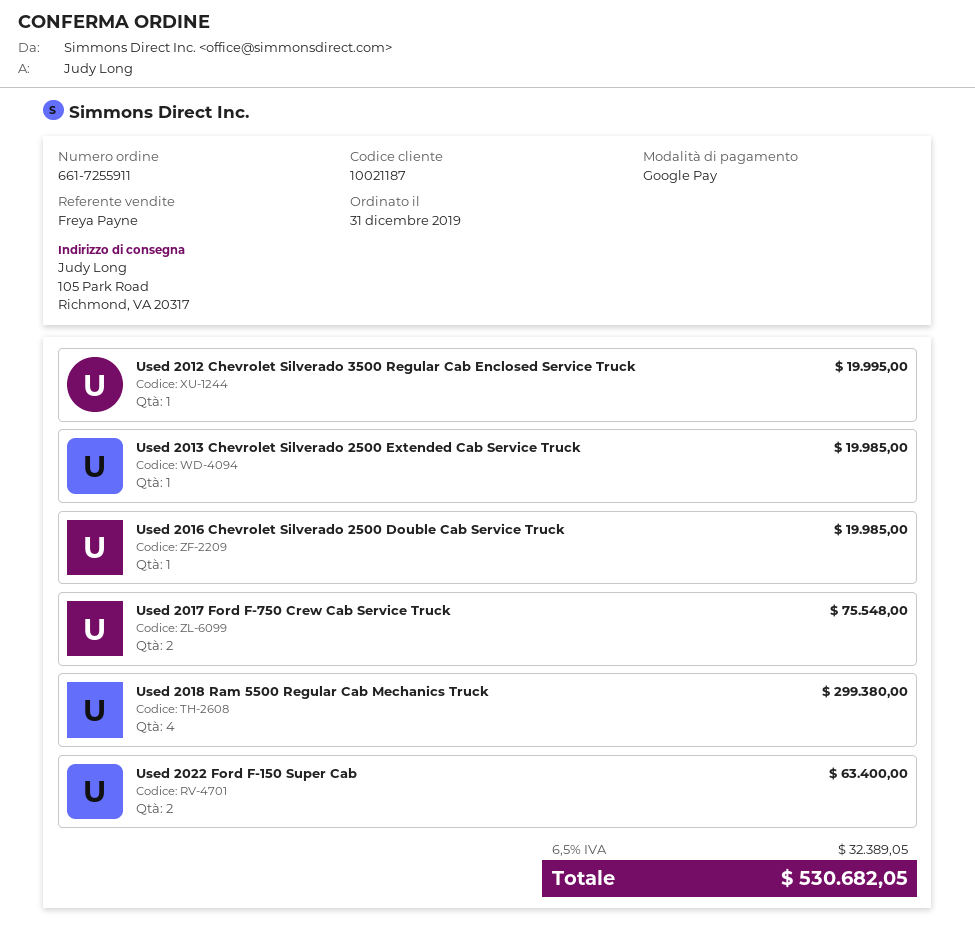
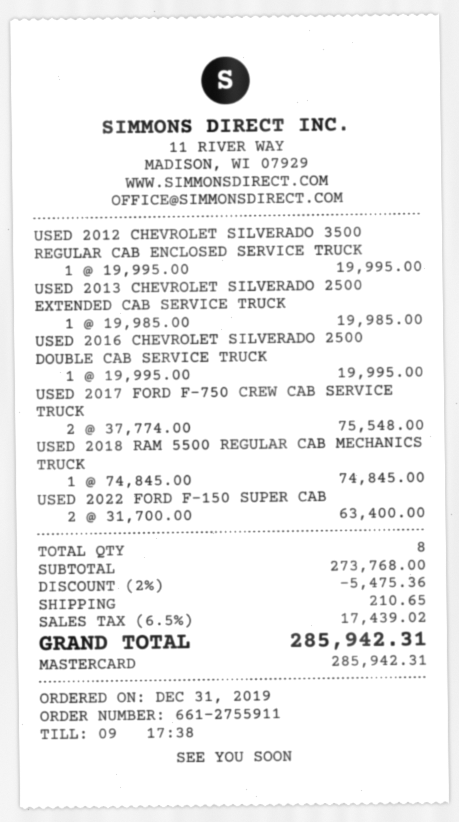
order number: 661-7255911 -> 661-2755911
payment method: Google Pay -> Mastercard
Used 2016 Chevrolet Silverado 2500 Double Cab Service Truck: 1 for 19985.00 -> 1 for 19995.00
Used 2018 Ram 5500 Regular Cab Mechanics Truck: 4 for 299380.00 -> 1 for 74845.00
discount: none -> 2% = 5475.36
shipping: none -> 210.65
tax: 6.5% = 32389.05 -> 6.5% = 17439.02
total: 530682.05 -> 285942.31

